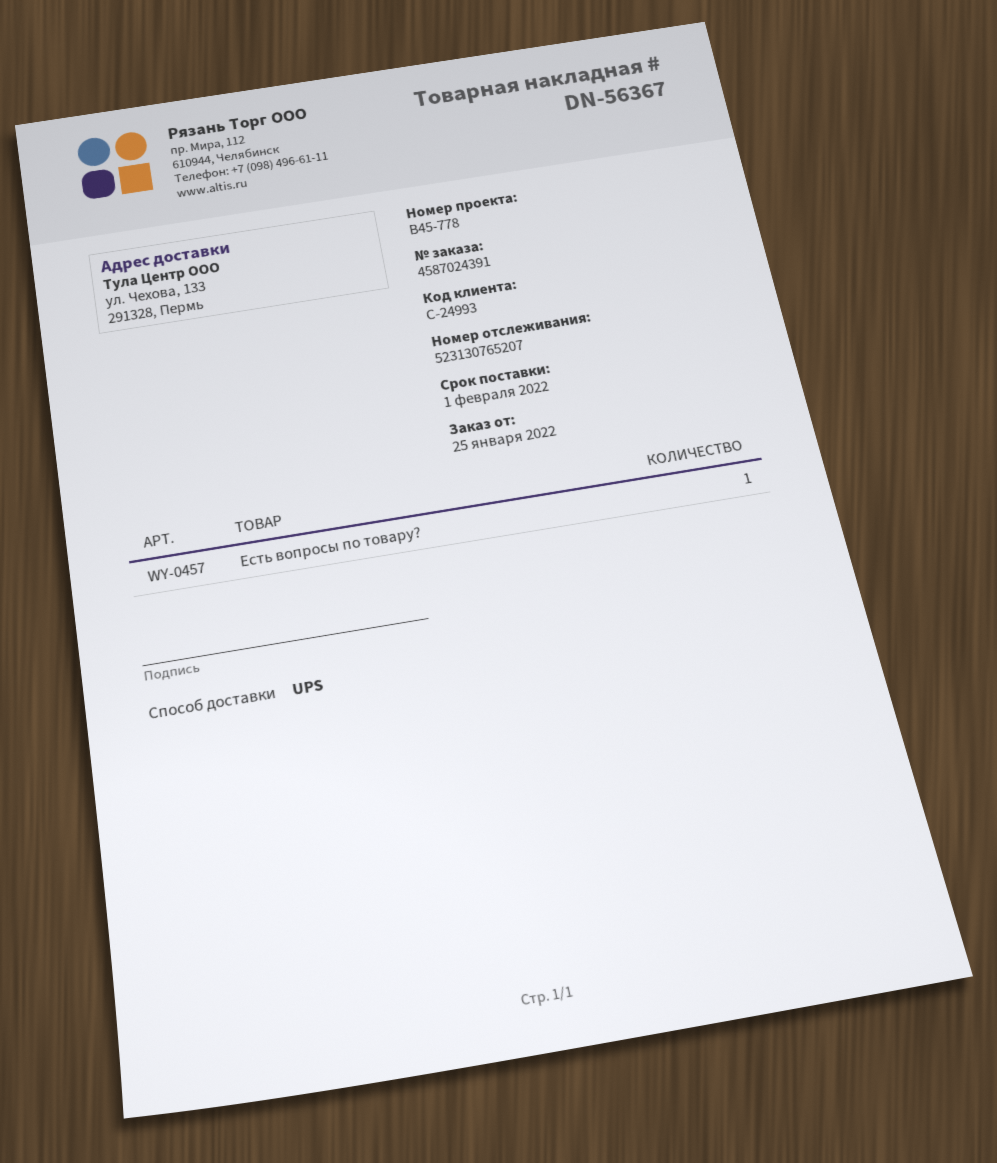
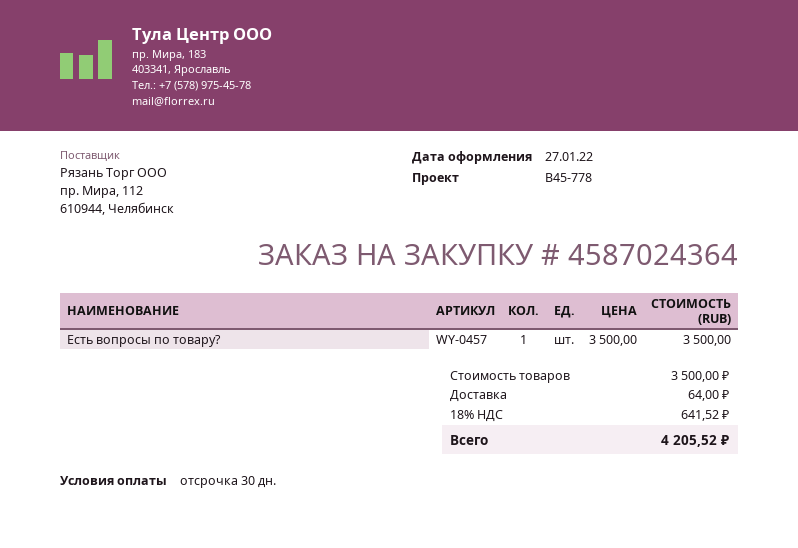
order number: 4587024391 -> 4587024364
order date: 2022-01-25 -> 2022-01-27

